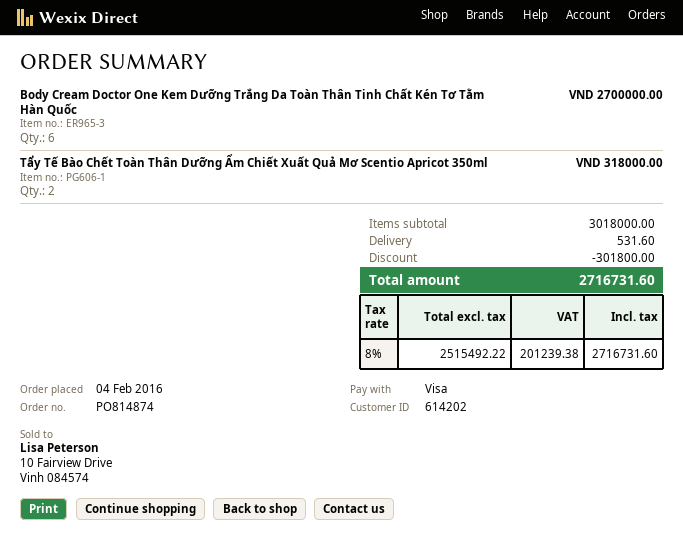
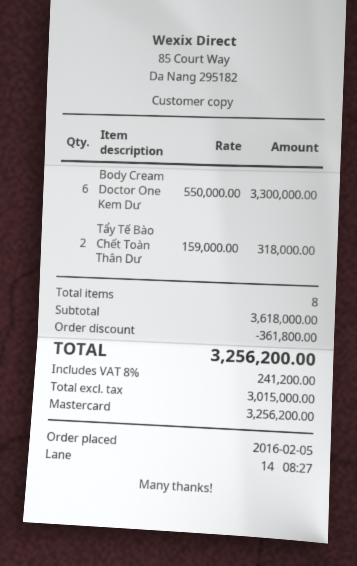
order date: 2016-02-04 -> 2016-02-05
payment method: Visa -> Mastercard
Body Cream Doctor One Kem Dưỡng Trắng Da Toàn Thân Tinh Chất Kén Tơ Tằm Hàn Quốc: 6 for 2700000.00 -> 6 for 3300000.00
subtotal: 3018000.00 -> 3618000.00
discount: 301800.00 -> 361800.00
shipping: 531.60 -> none
net: 2515492.22 -> 3015000.00
tax: 8% = 201239.38 -> 8% = 241200.00
total: 2716731.60 -> 3256200.00

